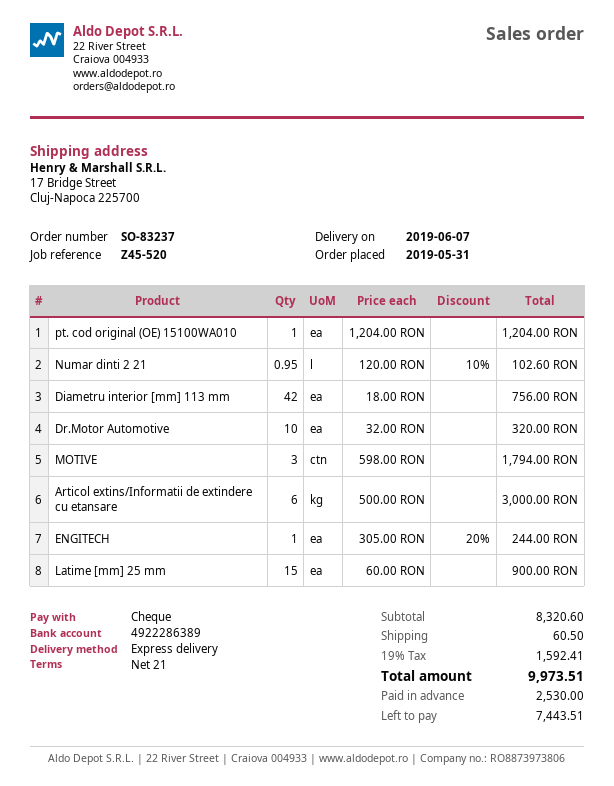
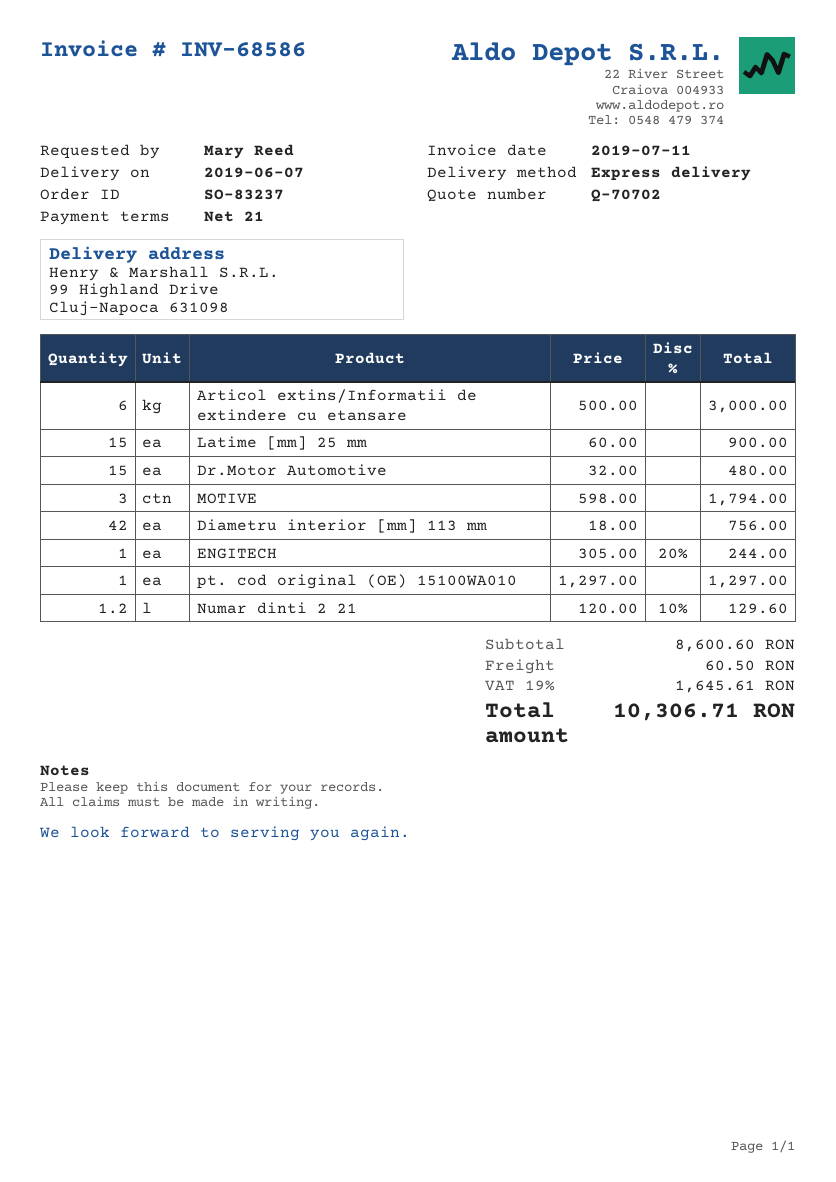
ship to: 17 Bridge Street, Cluj-Napoca 225700 -> 99 Highland Drive, Cluj-Napoca 631098
pt. cod original (OE) 15100WA010: 1 x 1204.00 = 1204.00 -> 1 x 1297.00 = 1297.00
Numar dinti 2 21: 0.95 x 120.00 - 10% = 102.60 -> 1.2 x 120.00 - 10% = 129.60
Dr.Motor Automotive: 10 x 32.00 = 320.00 -> 15 x 32.00 = 480.00
subtotal: 8320.60 -> 8600.60
tax: 19% = 1592.41 -> 19% = 1645.61
total: 9973.51 -> 10306.71

